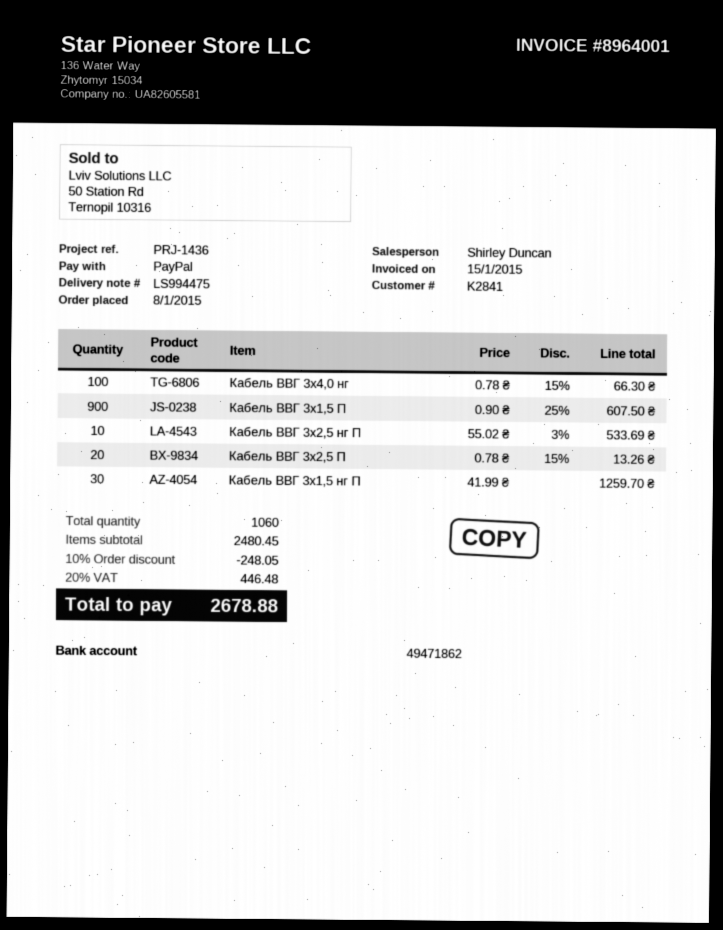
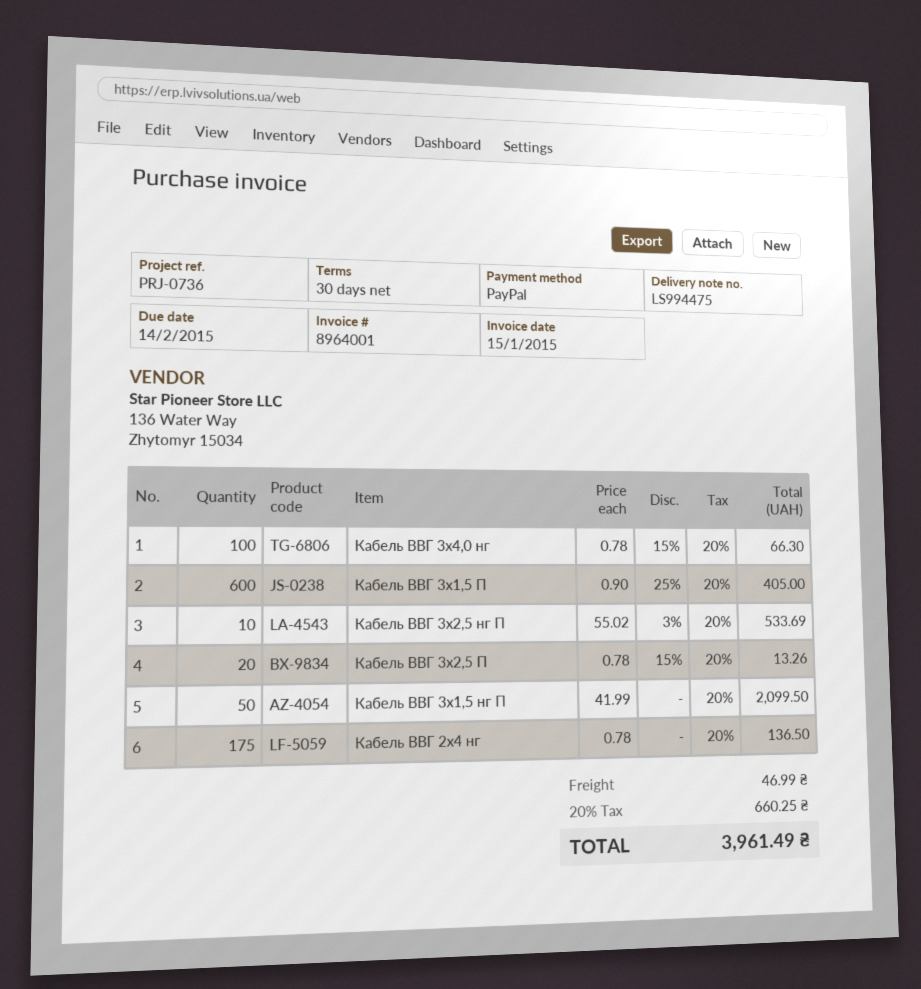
reference: PRJ-1436 -> PRJ-0736
Кабель ВВГ 3х1,5 П: 900 x 0.90 - 25% = 607.50 -> 600 x 0.90 - 25% = 405.00
Кабель ВВГ 3х1,5 нг П: 30 x 41.99 = 1259.70 -> 50 x 41.99 = 2099.50
Кабель ВВГ 2х4 нг: none -> 175 x 0.78 = 136.50
discount: 10% = 248.05 -> none
shipping: none -> 46.99
tax: 20% = 446.48 -> 20% = 660.25
total: 2678.88 -> 3961.49

